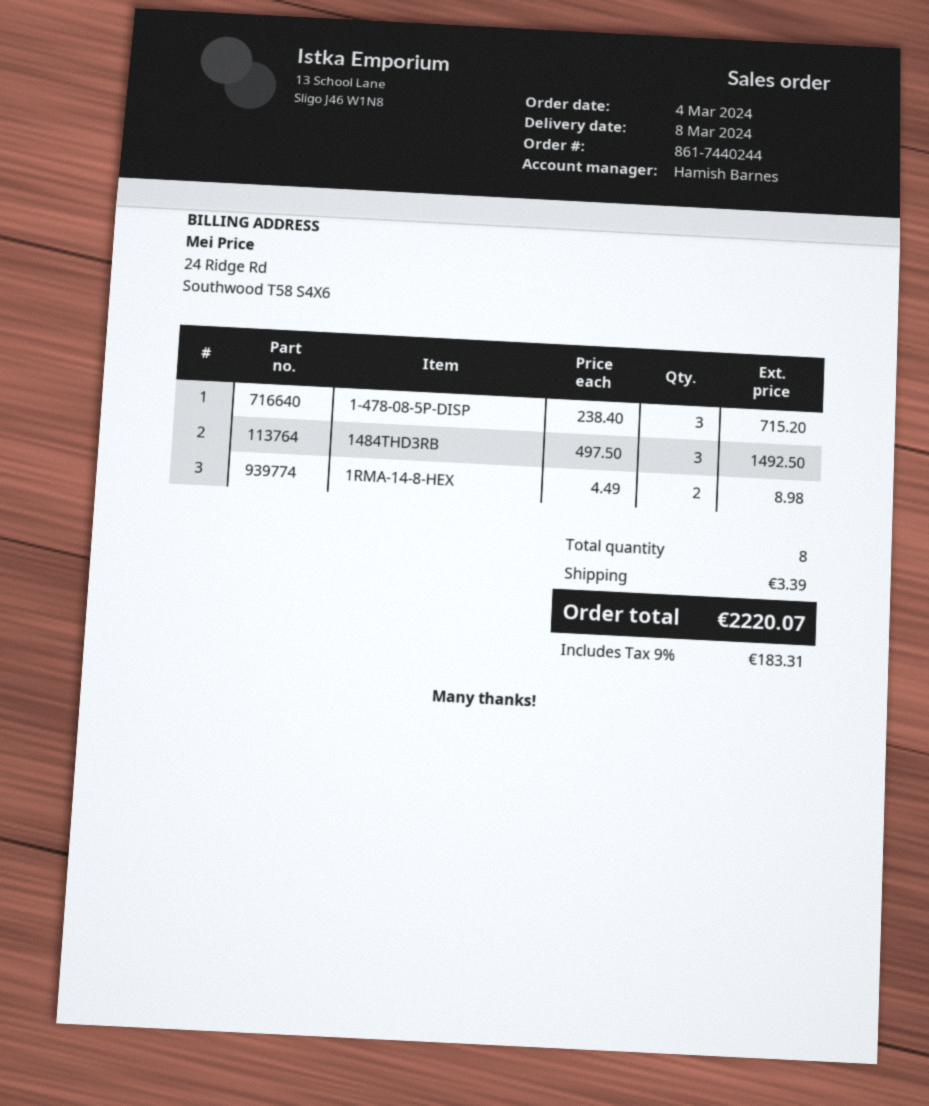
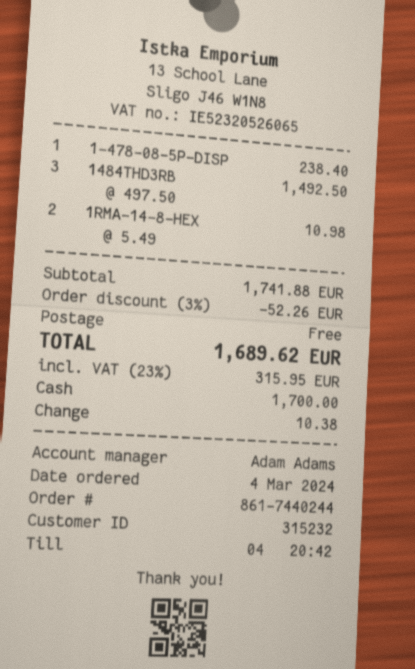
sales rep: Hamish Barnes -> Adam Adams
1-478-08-5P-DISP: 3 x 238.40 = 715.20 -> 1 x 238.40 = 238.40
1RMA-14-8-HEX: 2 x 4.49 = 8.98 -> 2 x 5.49 = 10.98
discount: none -> 3% = 52.26
shipping: 3.39 -> 0.00
tax: 9% = 183.31 -> 23% = 315.95
total: 2220.07 -> 1689.62

